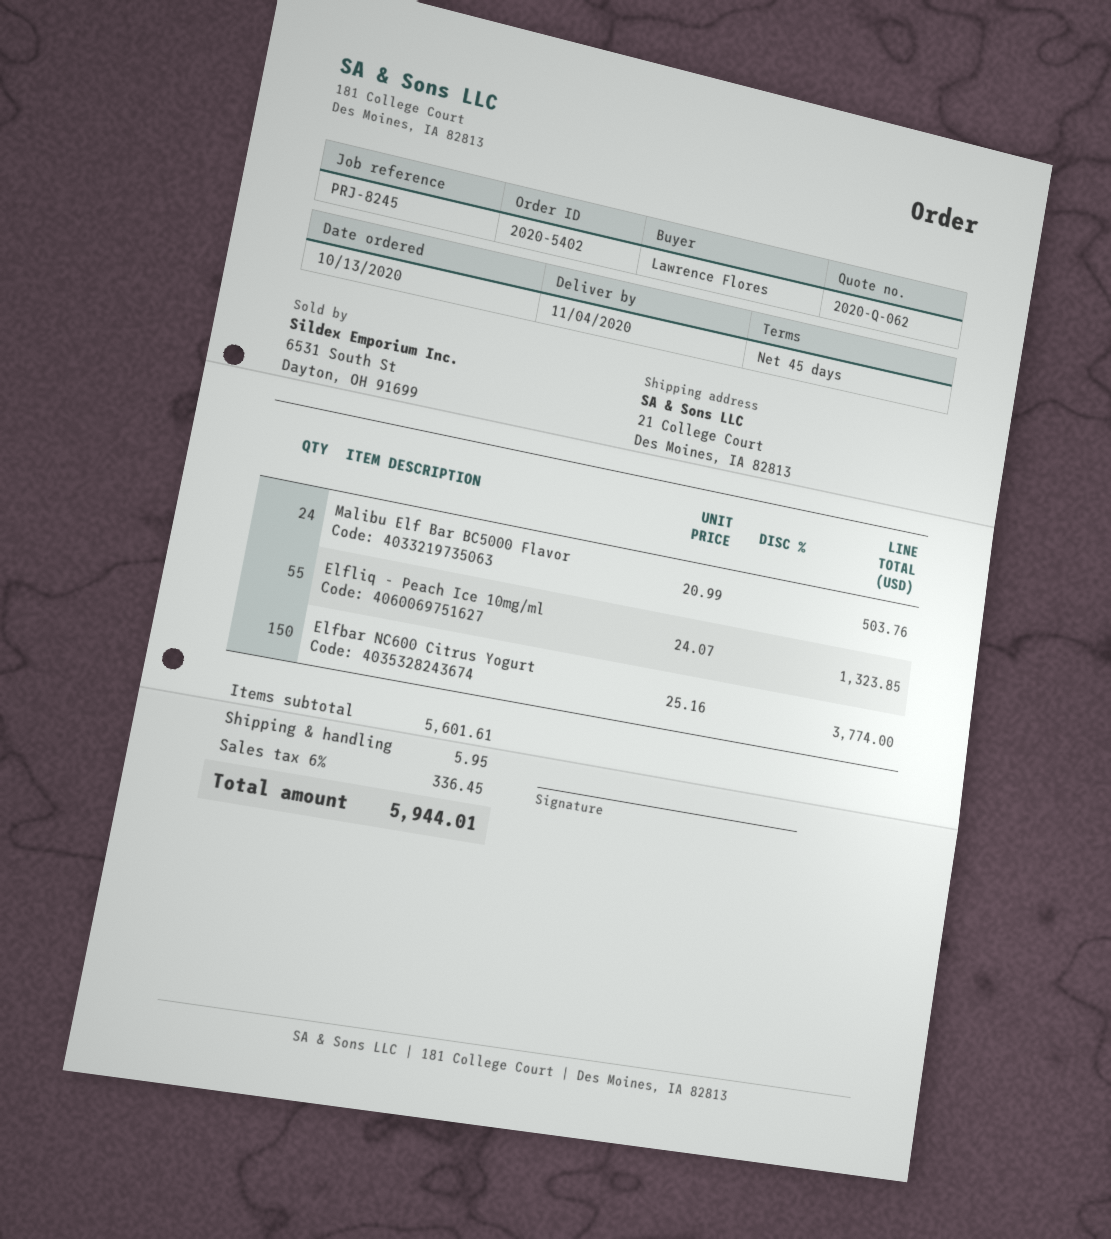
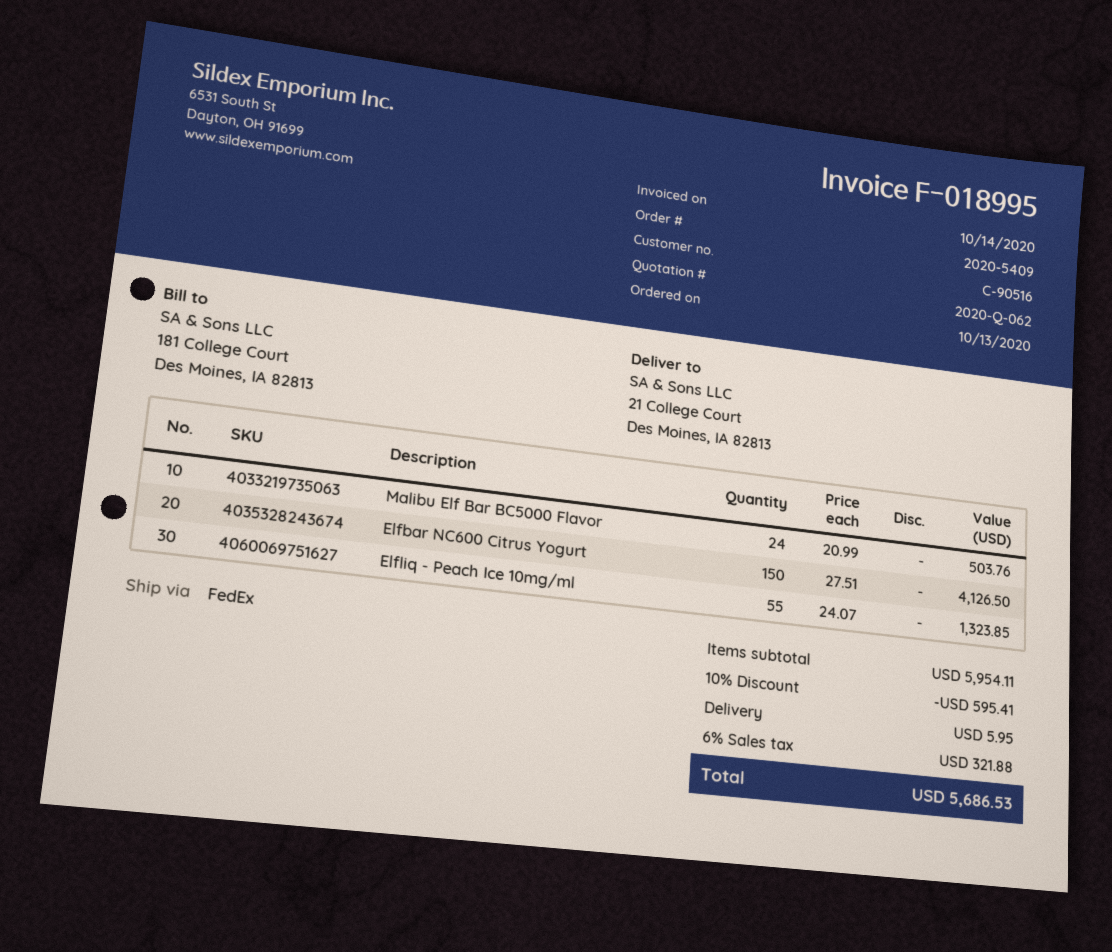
order number: 2020-5402 -> 2020-5409
Elfbar NC600 Citrus Yogurt: 150 x 25.16 = 3774.00 -> 150 x 27.51 = 4126.50
subtotal: 5601.61 -> 5954.11
discount: none -> 10% = 595.41
tax: 6% = 336.45 -> 6% = 321.88
total: 5944.01 -> 5686.53

